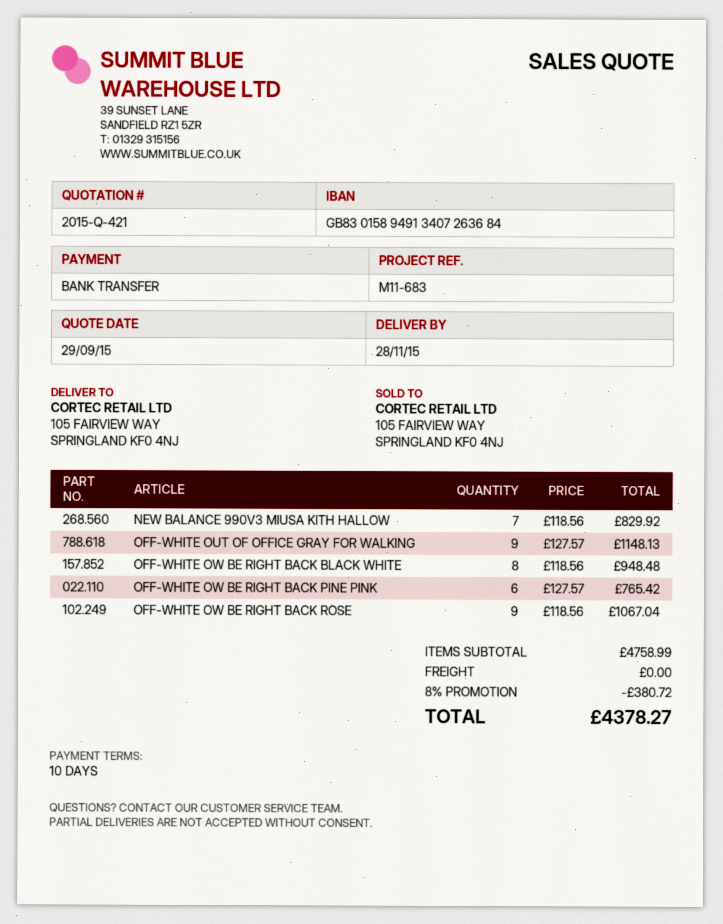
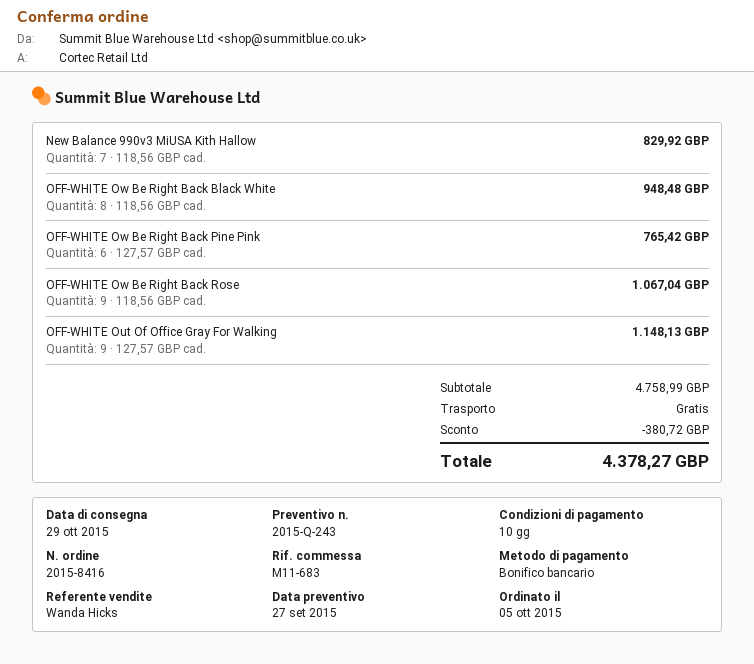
quote number: 2015-Q-421 -> 2015-Q-243
quote date: 2015-09-29 -> 2015-09-27
delivery date: 2015-11-28 -> 2015-10-29

